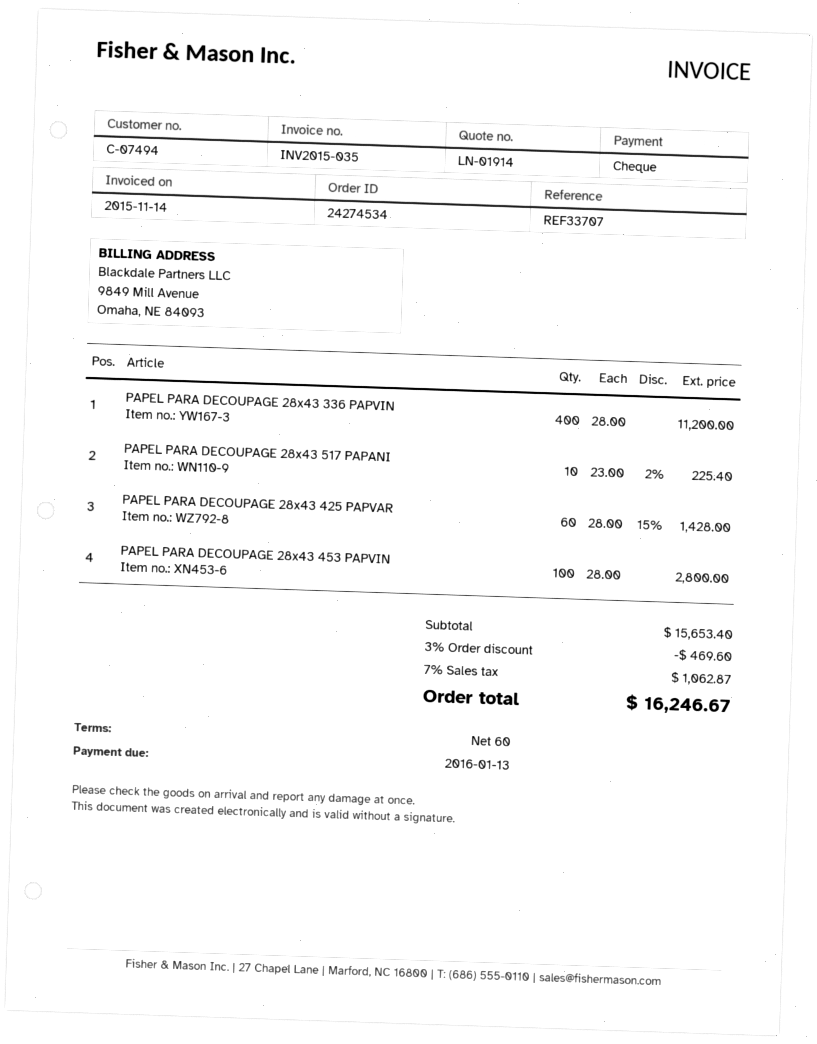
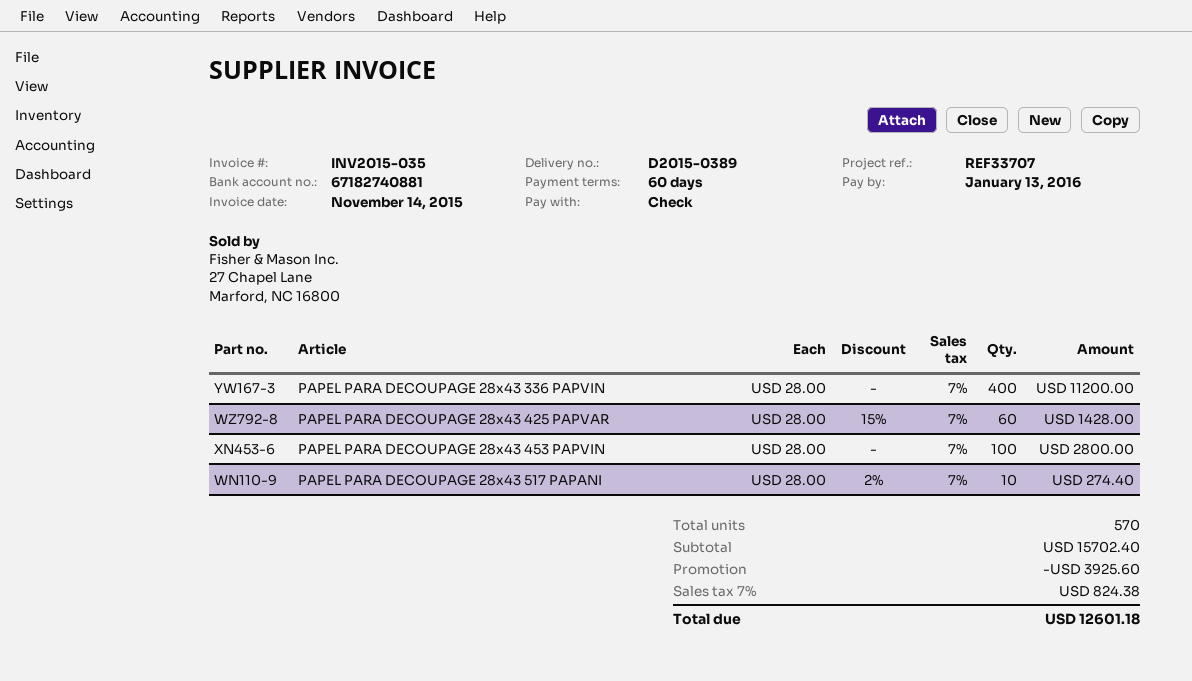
PAPEL PARA DECOUPAGE 28x43 517 PAPANI: 10 x 23.00 - 2% = 225.40 -> 10 x 28.00 - 2% = 274.40
subtotal: 15653.40 -> 15702.40
discount: 469.60 -> 3925.60
tax: 7% = 1062.87 -> 7% = 824.38
total: 16246.67 -> 12601.18

